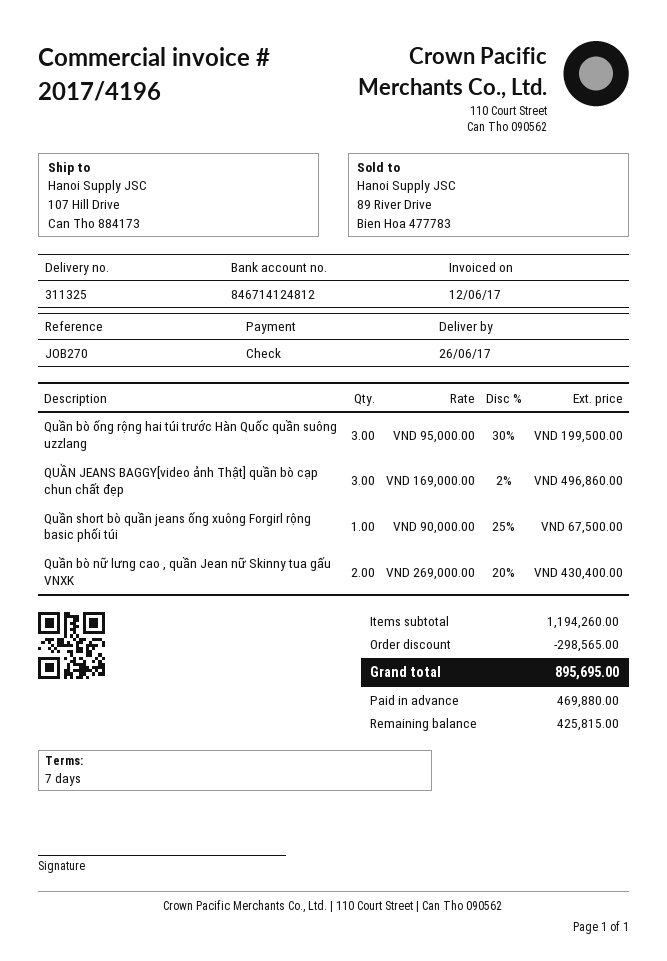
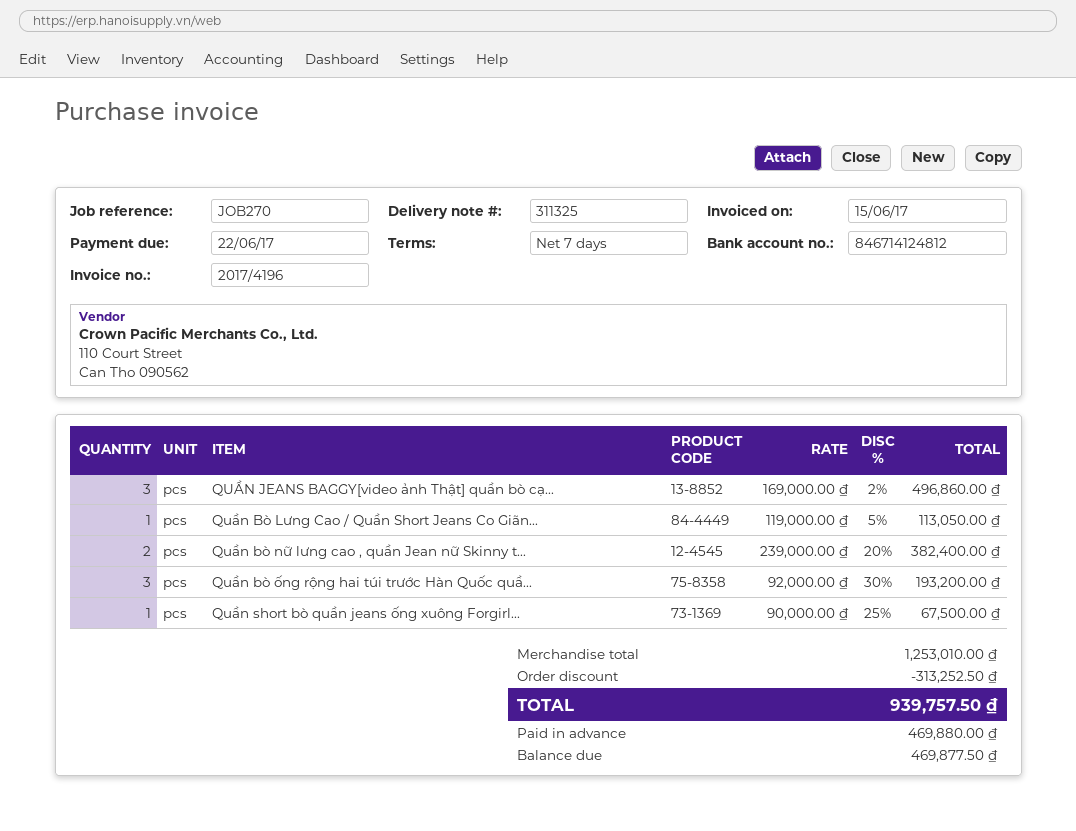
invoice date: 2017-06-12 -> 2017-06-15
Quần bò ống rộng hai túi trước Hàn Quốc quần suông uzzlang: 3 x 95000.00 - 30% = 199500.00 -> 3 x 92000.00 - 30% = 193200.00
Quần bò nữ lưng cao , quần Jean nữ Skinny tua gấu VNXK: 2 x 269000.00 - 20% = 430400.00 -> 2 x 239000.00 - 20% = 382400.00
Quần Bò Lưng Cao / Quần Short Jeans Co Giãn...: none -> 1 x 119000.00 - 5% = 113050.00
subtotal: 1194260.00 -> 1253010.00
discount: 298565.00 -> 313252.50
total: 895695.00 -> 939757.50
balance: 425815.00 -> 469877.50

